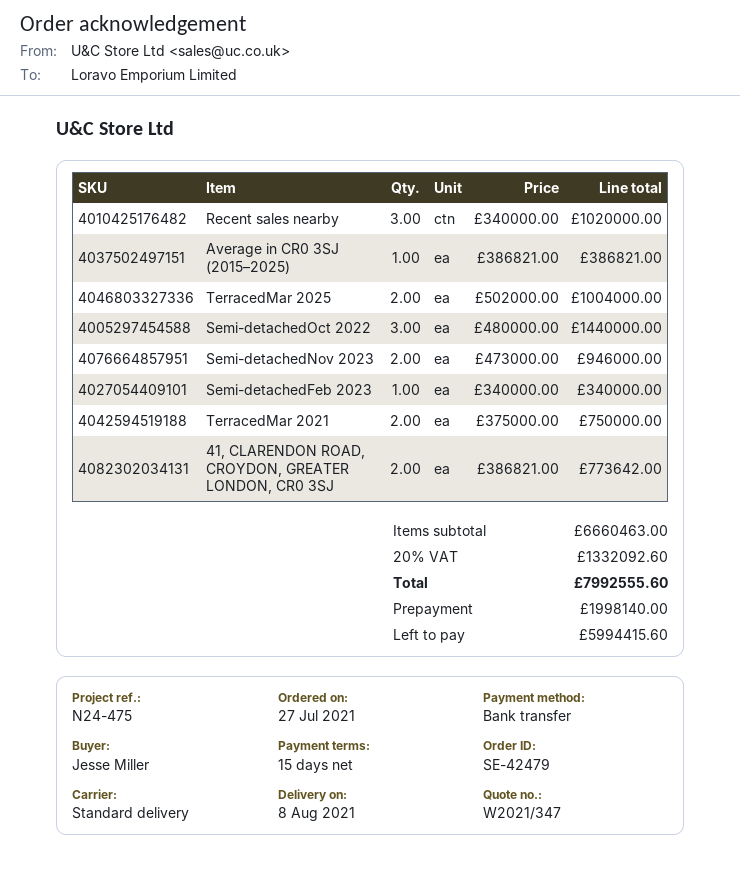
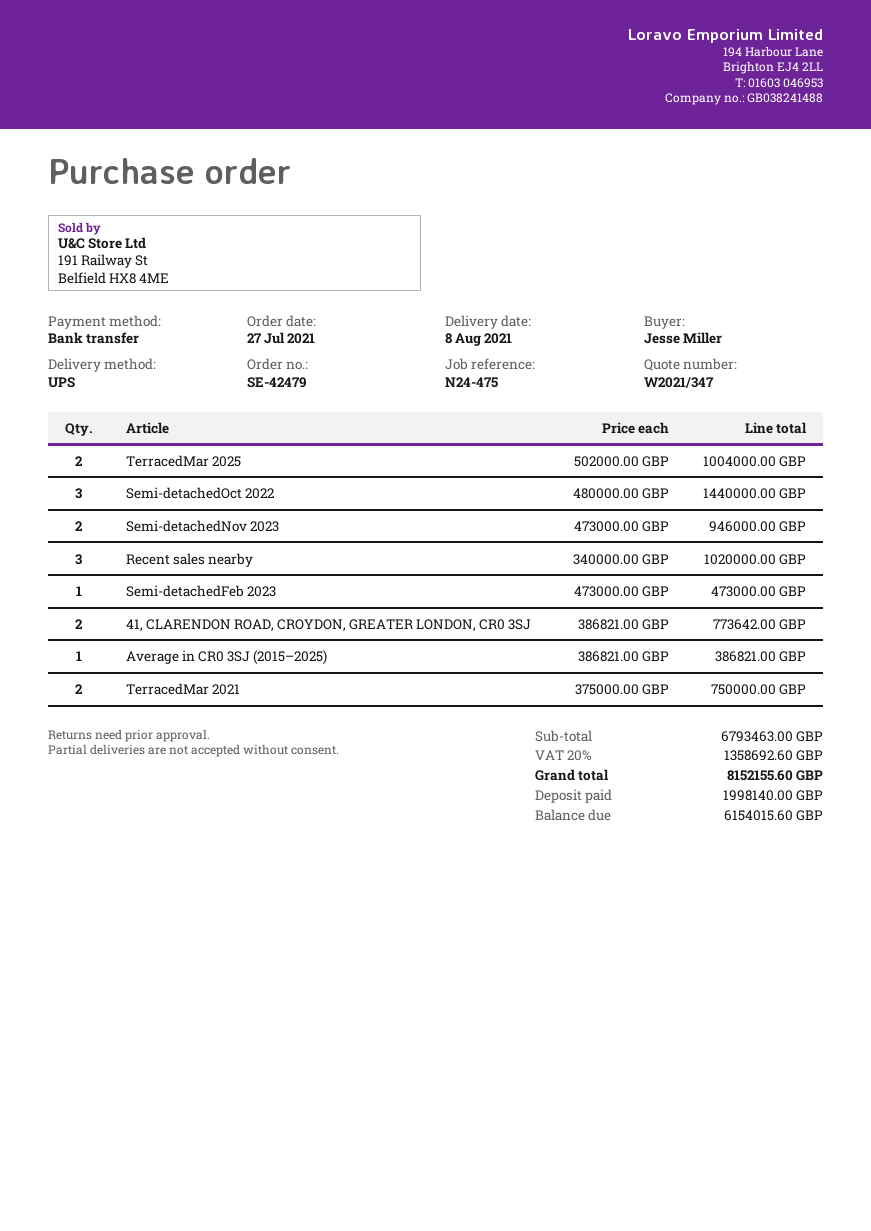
shipping method: standard -> UPS
Semi-detachedFeb 2023: 1 x 340000.00 = 340000.00 -> 1 x 473000.00 = 473000.00
subtotal: 6660463.00 -> 6793463.00
tax: 20% = 1332092.60 -> 20% = 1358692.60
total: 7992555.60 -> 8152155.60
balance: 5994415.60 -> 6154015.60

